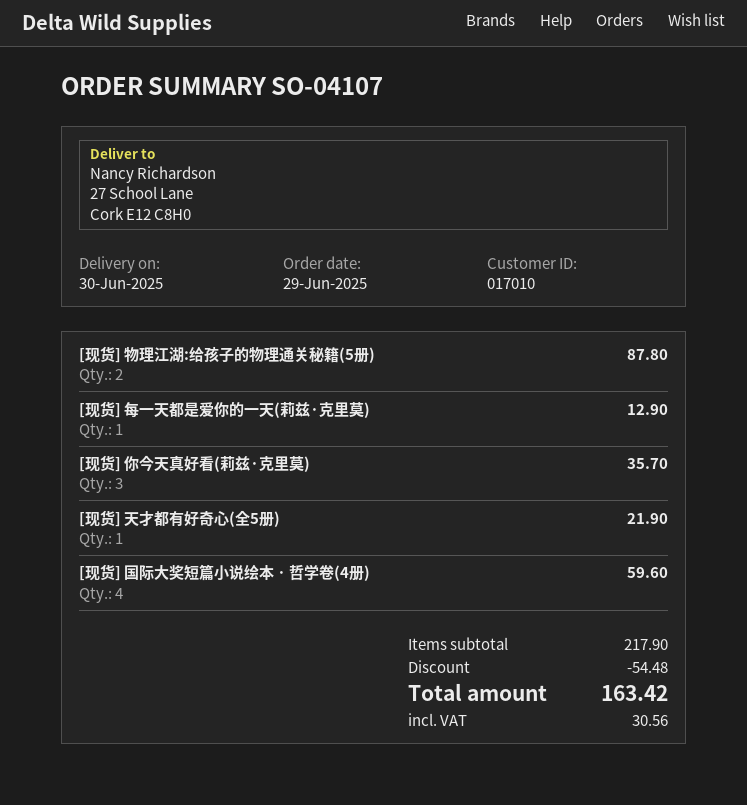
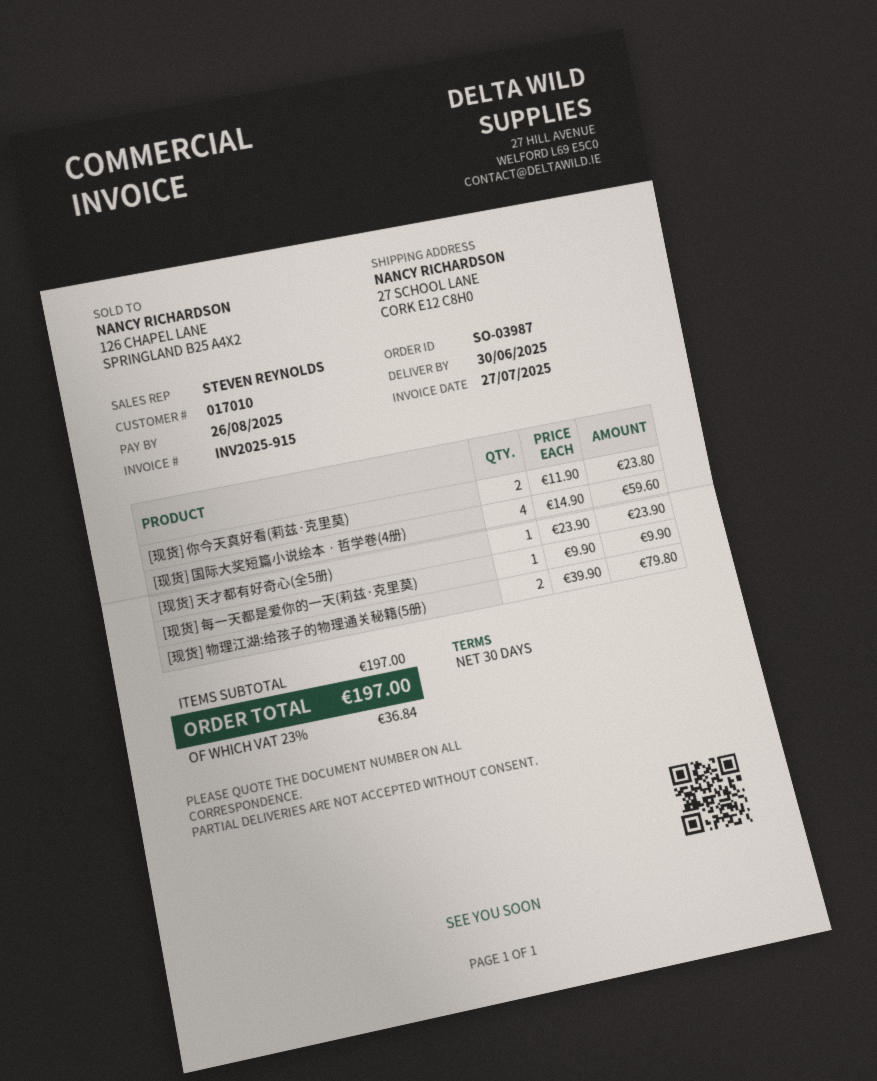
order number: SO-04107 -> SO-03987
[现货] 物理江湖:给孩子的物理通关秘籍(5册): 2 for 87.80 -> 2 for 79.80
[现货] 每一天都是爱你的一天(莉兹·克里莫): 1 for 12.90 -> 1 for 9.90
[现货] 你今天真好看(莉兹·克里莫): 3 for 35.70 -> 2 for 23.80
[现货] 天才都有好奇心(全5册): 1 for 21.90 -> 1 for 23.90
subtotal: 217.90 -> 197.00
discount: 54.48 -> none
tax: 30.56 -> 36.84
total: 163.42 -> 197.00

